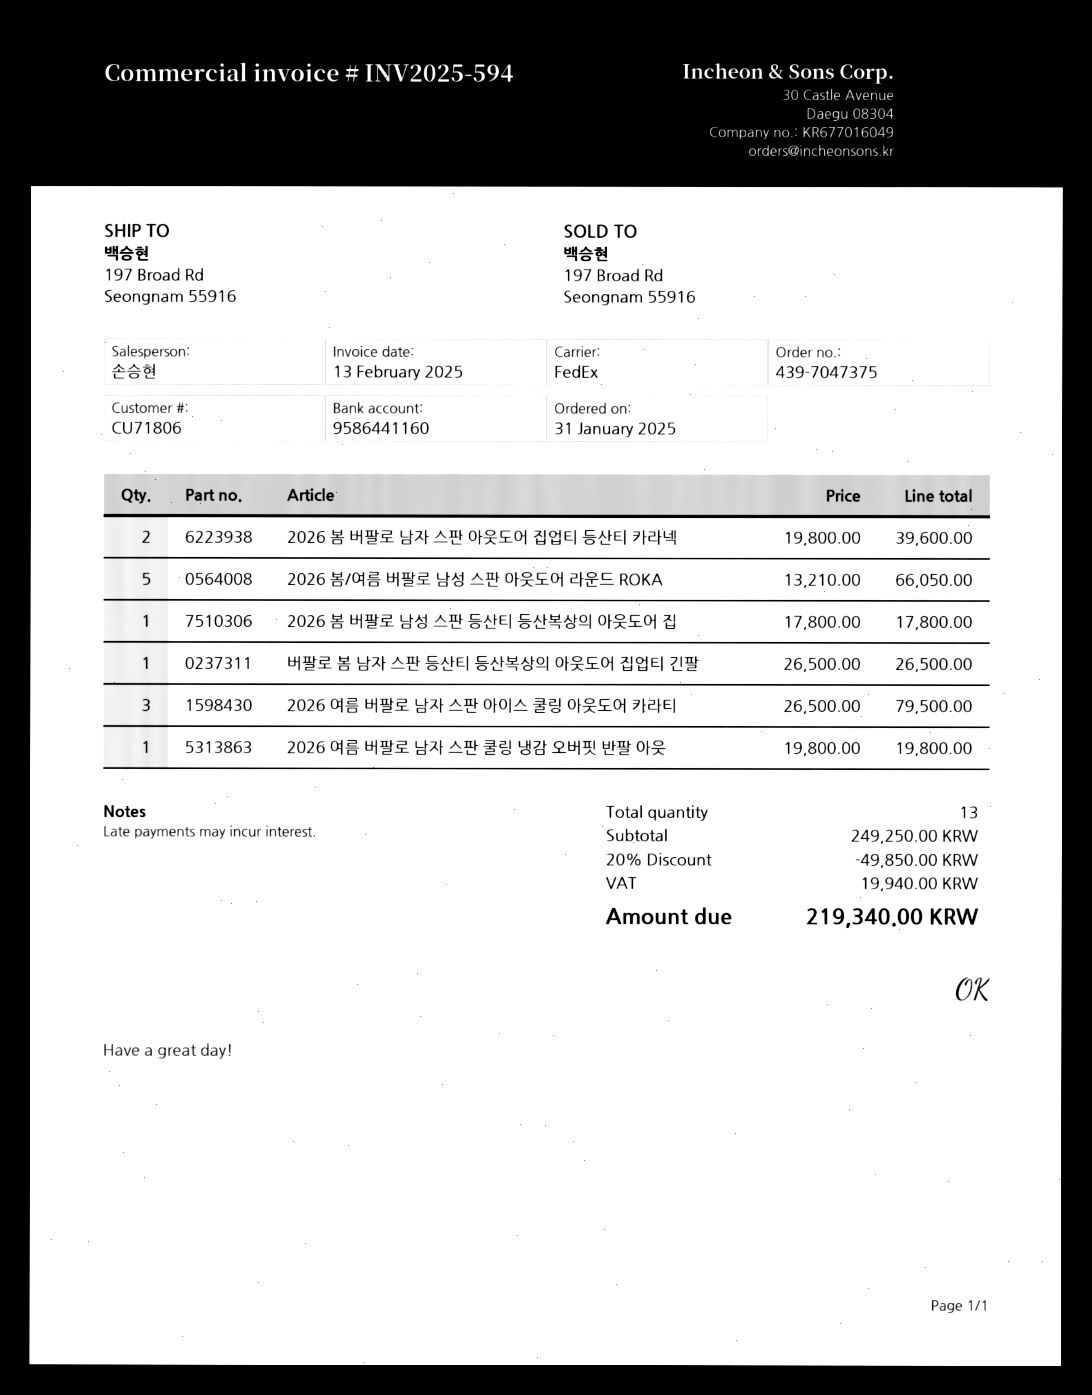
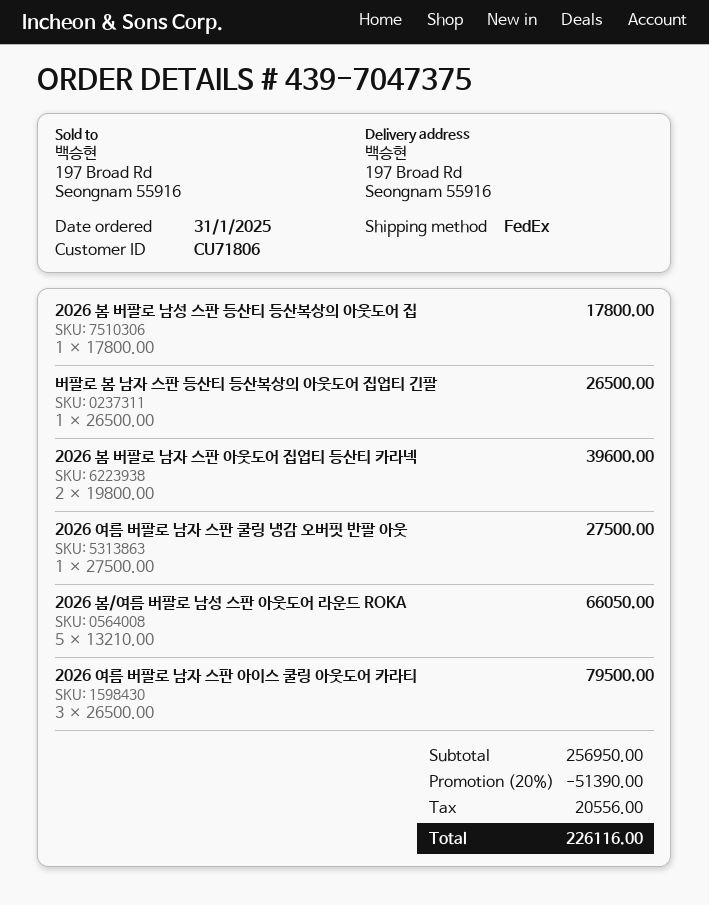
2026 여름 버팔로 남자 스판 쿨링 냉감 오버핏 반팔 아웃: 1 x 19800.00 = 19800.00 -> 1 x 27500.00 = 27500.00
subtotal: 249250.00 -> 256950.00
discount: 20% = 49850.00 -> 20% = 51390.00
tax: 19940.00 -> 20556.00
total: 219340.00 -> 226116.00

